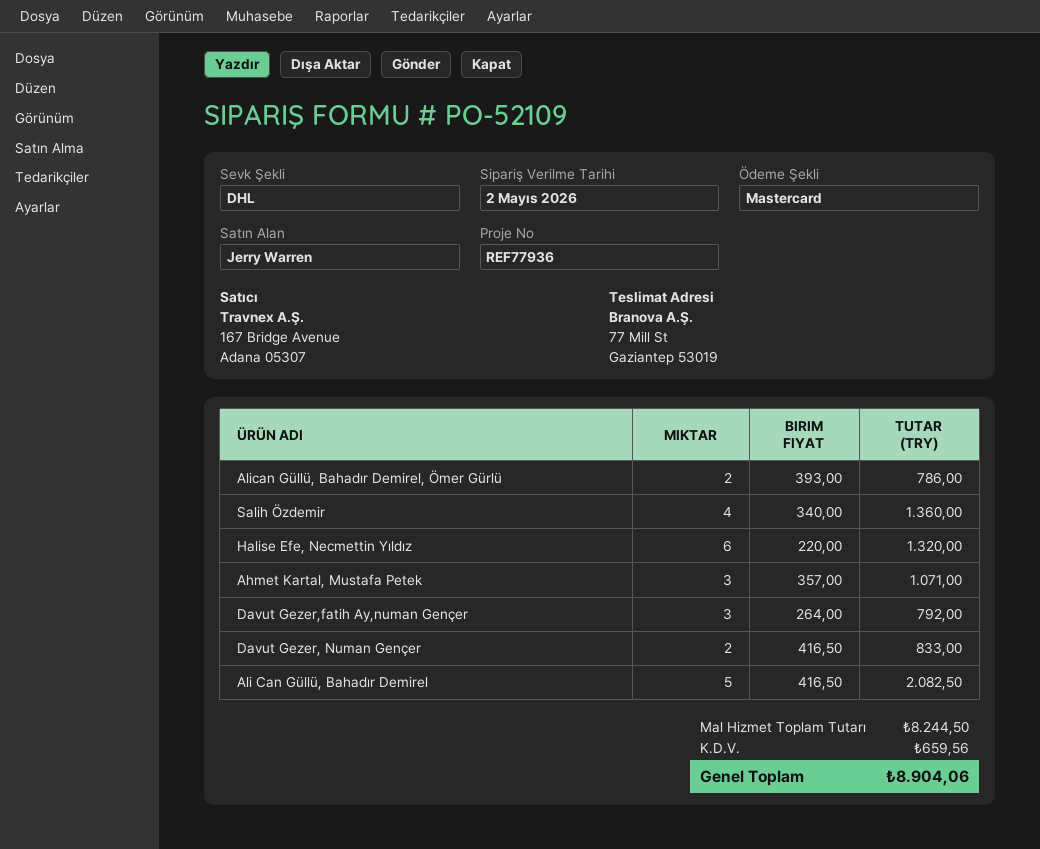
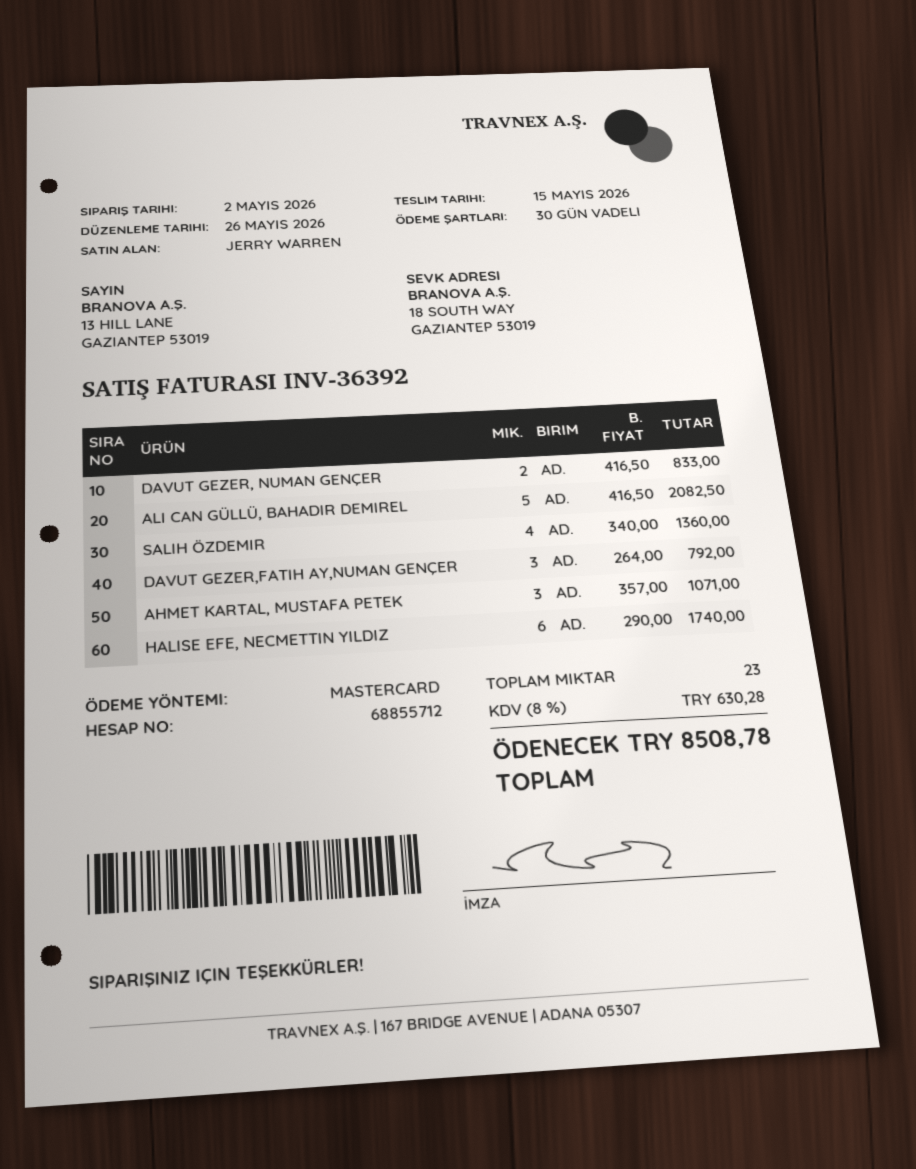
ship to: 77 Mill St, Gaziantep 53019 -> 18 SOUTH WAY, GAZIANTEP 53019
Alican Güllü, Bahadır Demirel, Ömer Gürlü: 2 x 393.00 = 786.00 -> none
Halise Efe, Necmettin Yıldız: 6 x 220.00 = 1320.00 -> 6 x 290.00 = 1740.00
tax: 659.56 -> 630.28
total: 8904.06 -> 8508.78

